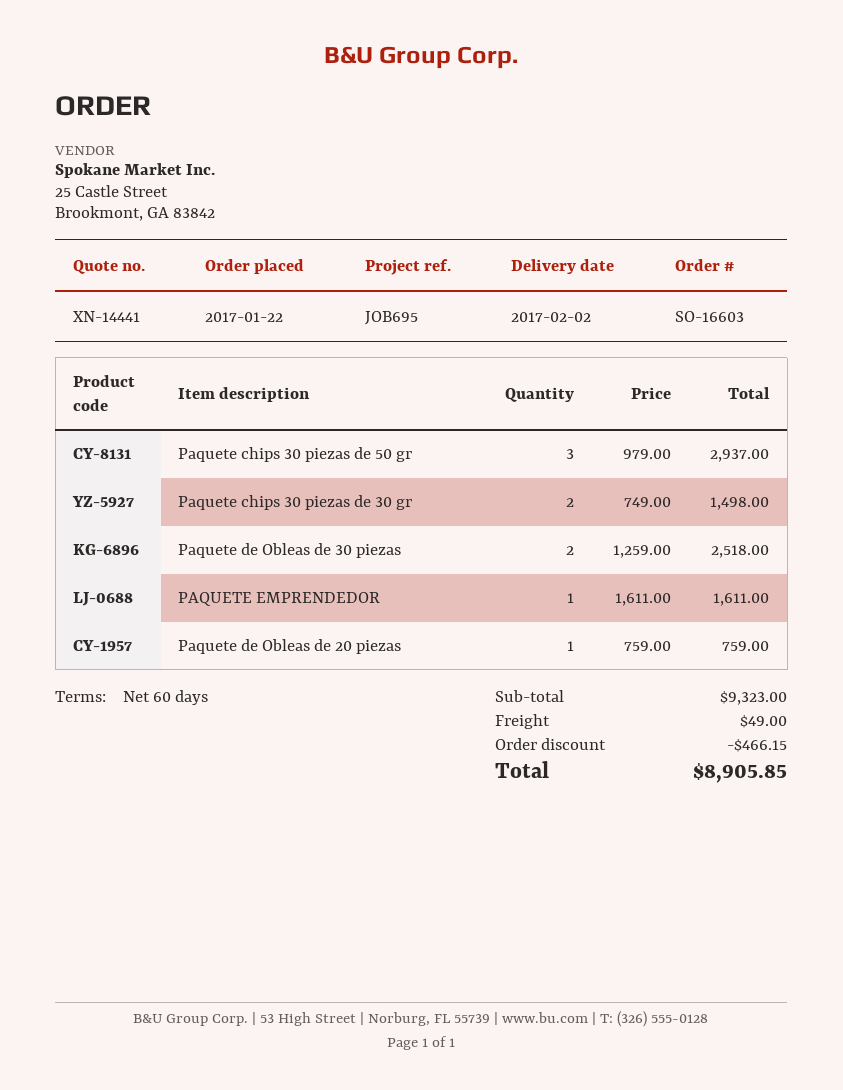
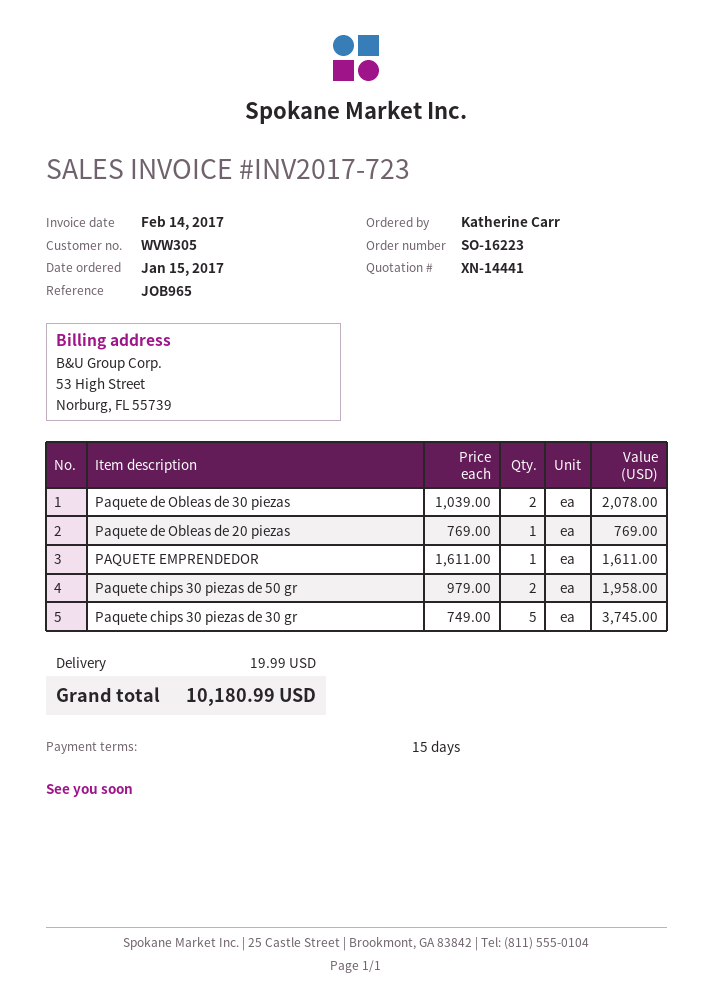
order number: SO-16603 -> SO-16223
order date: 2017-01-22 -> 2017-01-15
payment terms: 60 days -> 15 days
reference: JOB695 -> JOB965
Paquete chips 30 piezas de 50 gr: 3 x 979.00 = 2937.00 -> 2 x 979.00 = 1958.00
Paquete chips 30 piezas de 30 gr: 2 x 749.00 = 1498.00 -> 5 x 749.00 = 3745.00
Paquete de Obleas de 30 piezas: 2 x 1259.00 = 2518.00 -> 2 x 1039.00 = 2078.00
Paquete de Obleas de 20 piezas: 1 x 759.00 = 759.00 -> 1 x 769.00 = 769.00
discount: 466.15 -> none
shipping: 49.00 -> 19.99
total: 8905.85 -> 10180.99

